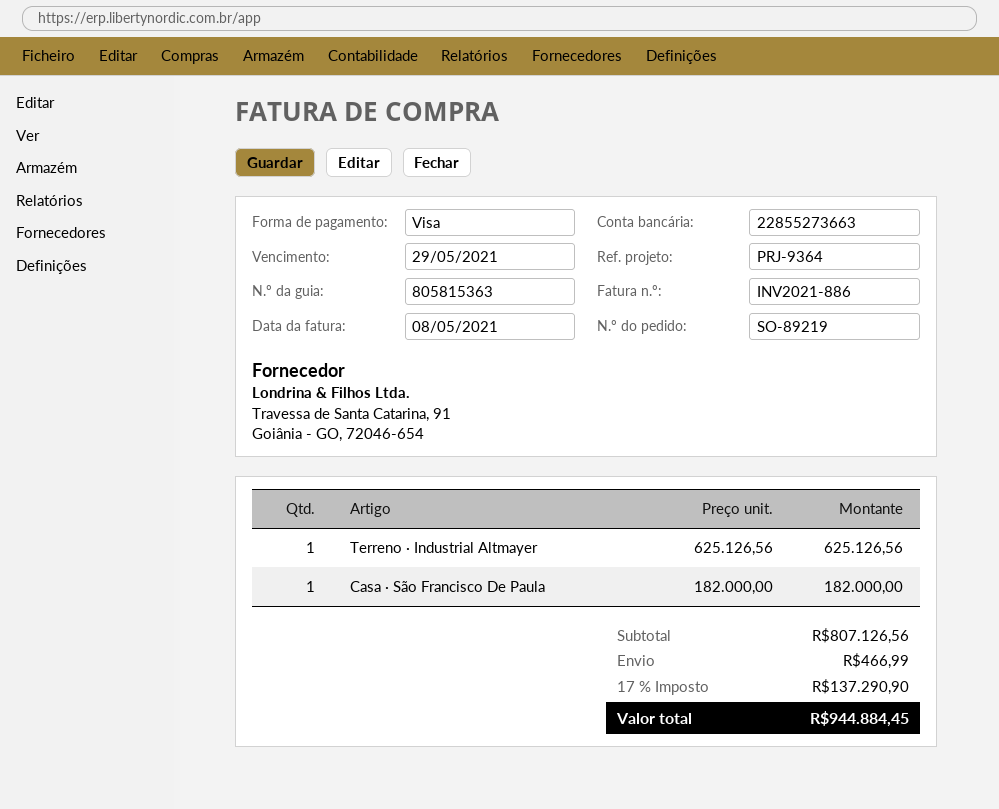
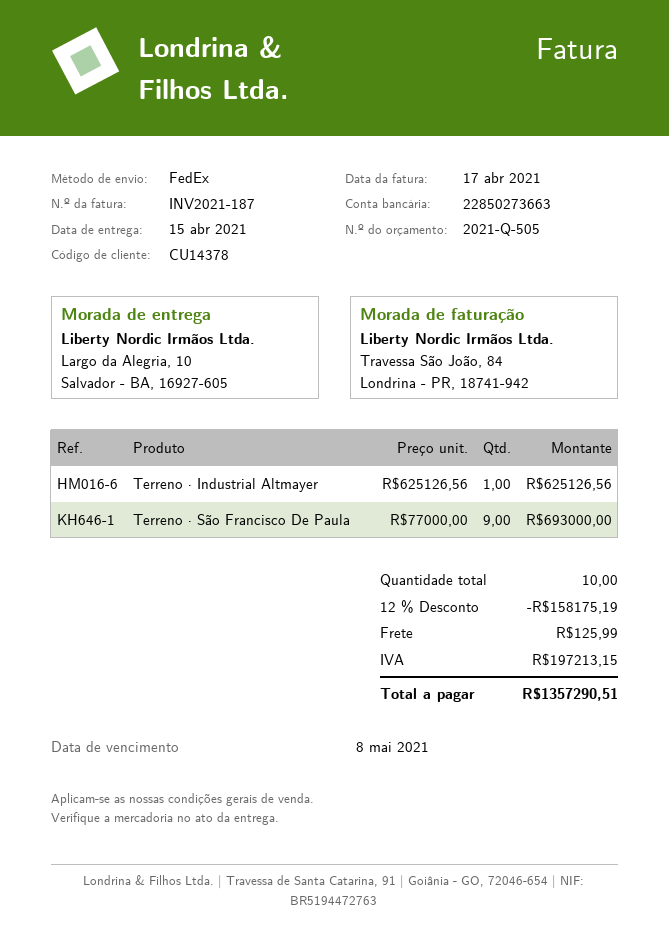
invoice number: INV2021-886 -> INV2021-187
invoice date: 2021-05-08 -> 2021-04-17
due date: 2021-05-29 -> 2021-05-08
bank account: 22855273663 -> 22850273663
Casa · São Francisco De Paula: 1 x 182000.00 = 182000.00 -> none
Terreno · São Francisco De Paula: none -> 9 x 77000.00 = 693000.00
discount: none -> 12% = 158175.19
shipping: 466.99 -> 125.99
tax: 137290.90 -> 197213.15
total: 944884.45 -> 1357290.51

